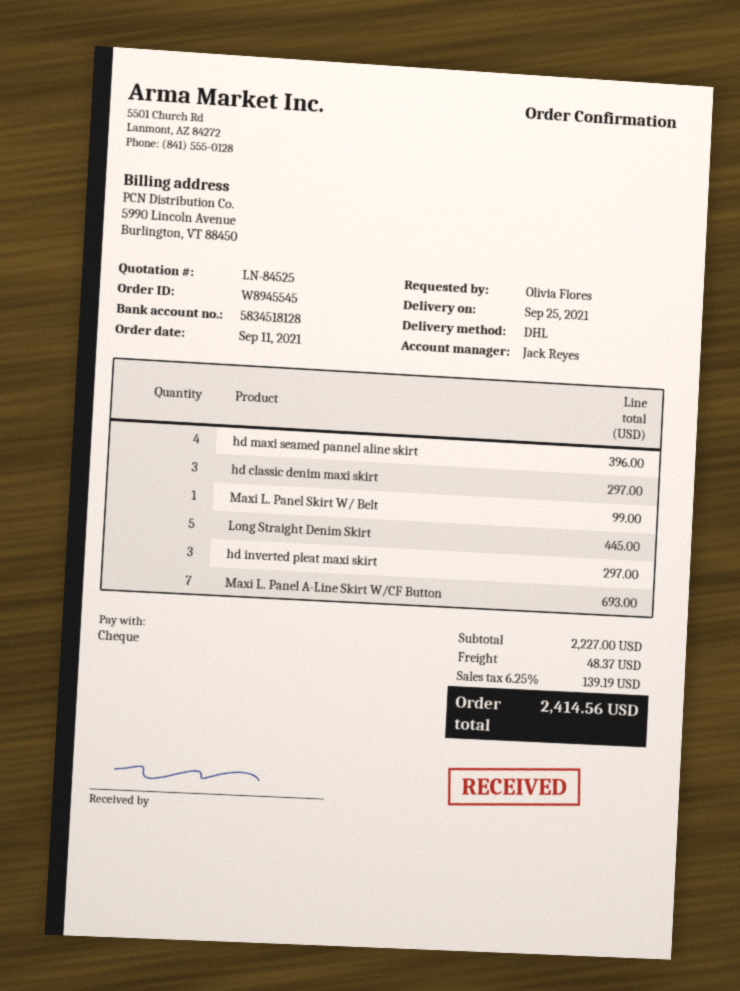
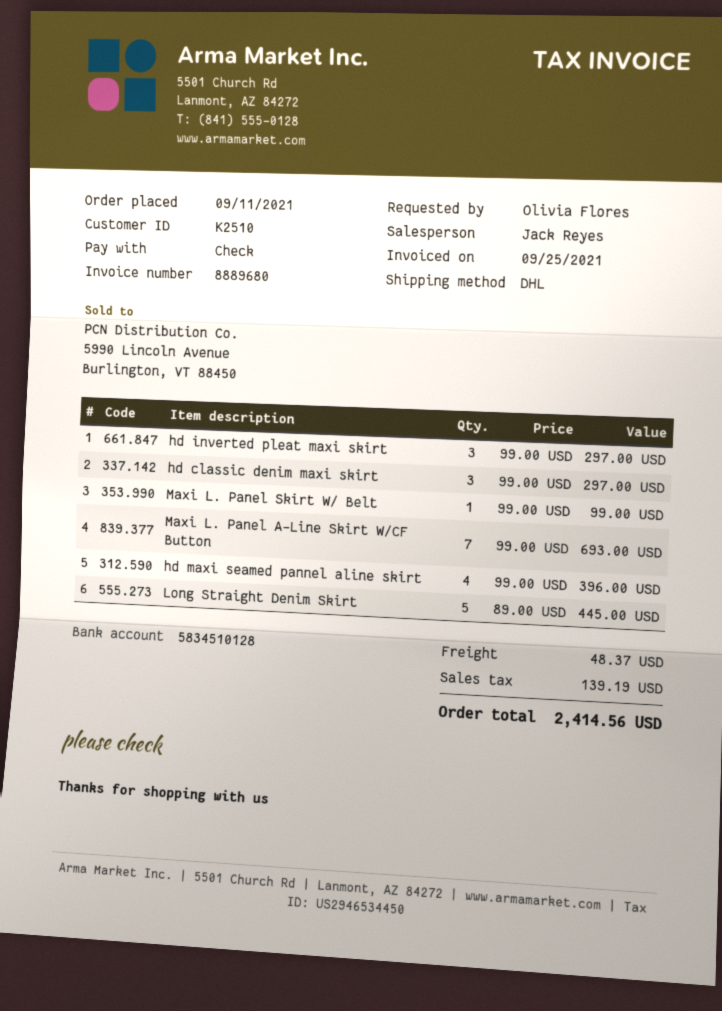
bank account: 5834518128 -> 5834510128

